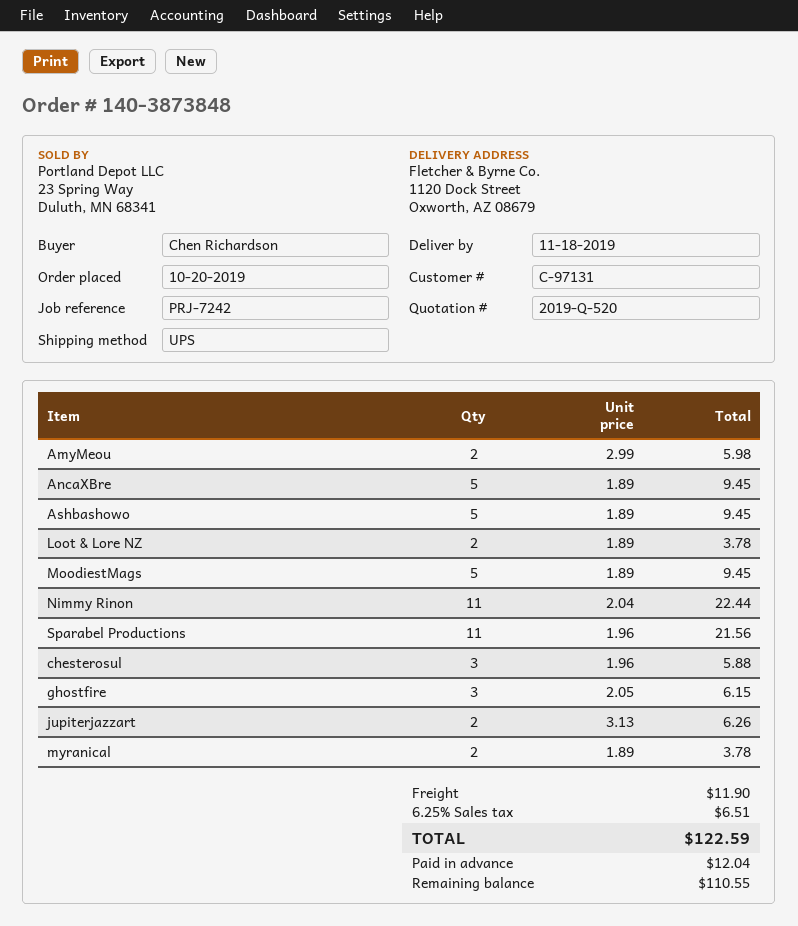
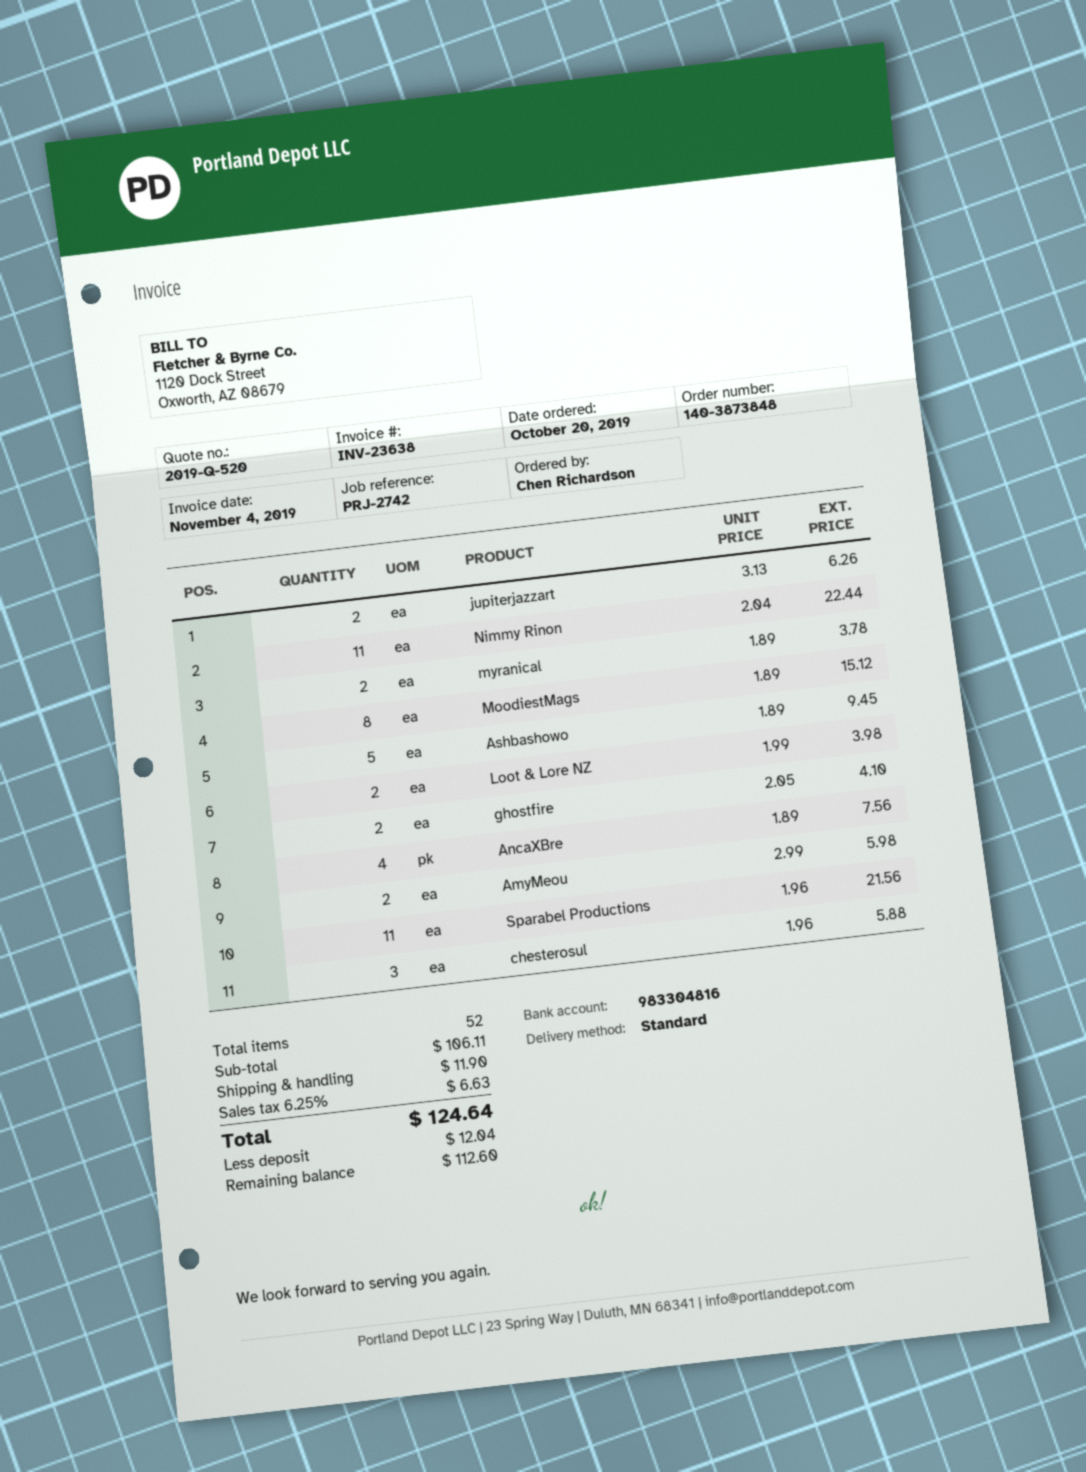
reference: PRJ-7242 -> PRJ-2742
shipping method: UPS -> standard
AncaXBre: 5 x 1.89 = 9.45 -> 4 x 1.89 = 7.56
Loot & Lore NZ: 2 x 1.89 = 3.78 -> 2 x 1.99 = 3.98
MoodiestMags: 5 x 1.89 = 9.45 -> 8 x 1.89 = 15.12
ghostfire: 3 x 2.05 = 6.15 -> 2 x 2.05 = 4.10
tax: 6.25% = 6.51 -> 6.25% = 6.63
total: 122.59 -> 124.64
balance: 110.55 -> 112.60

